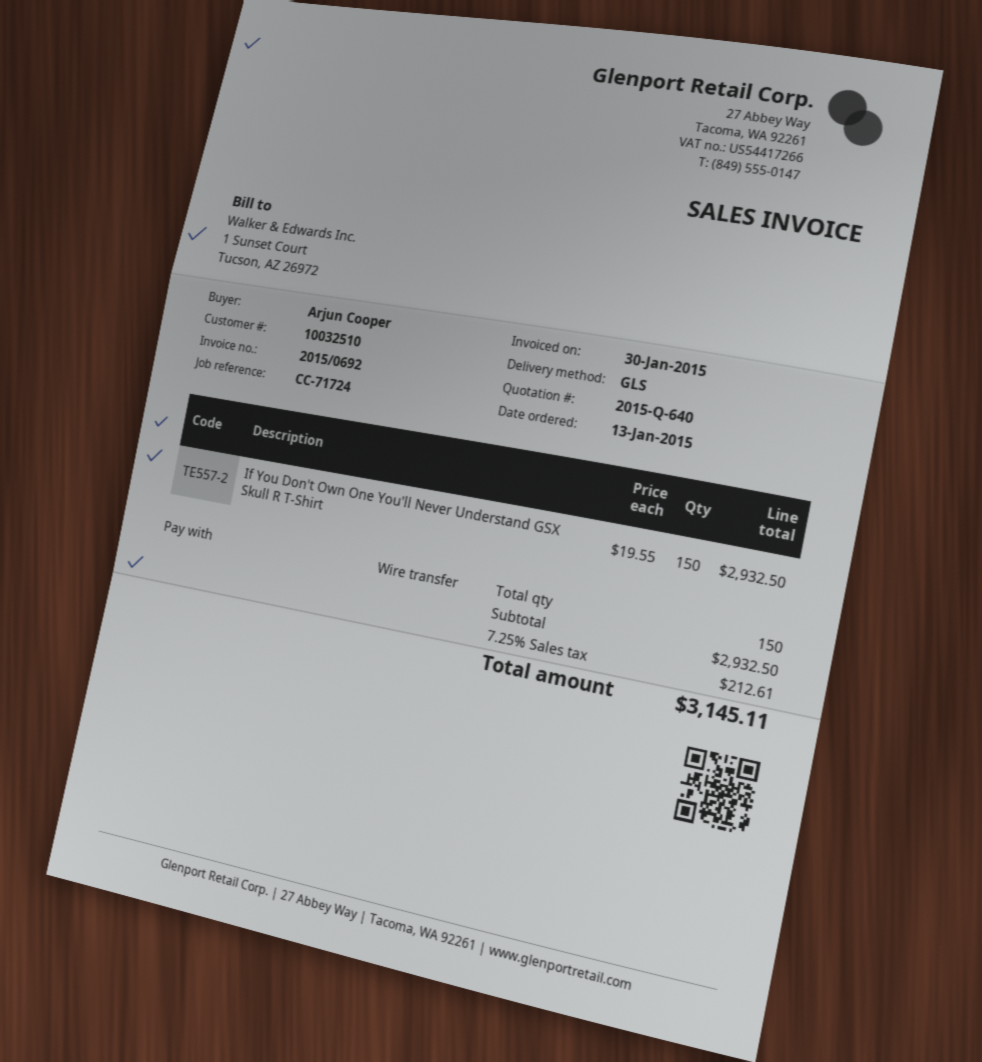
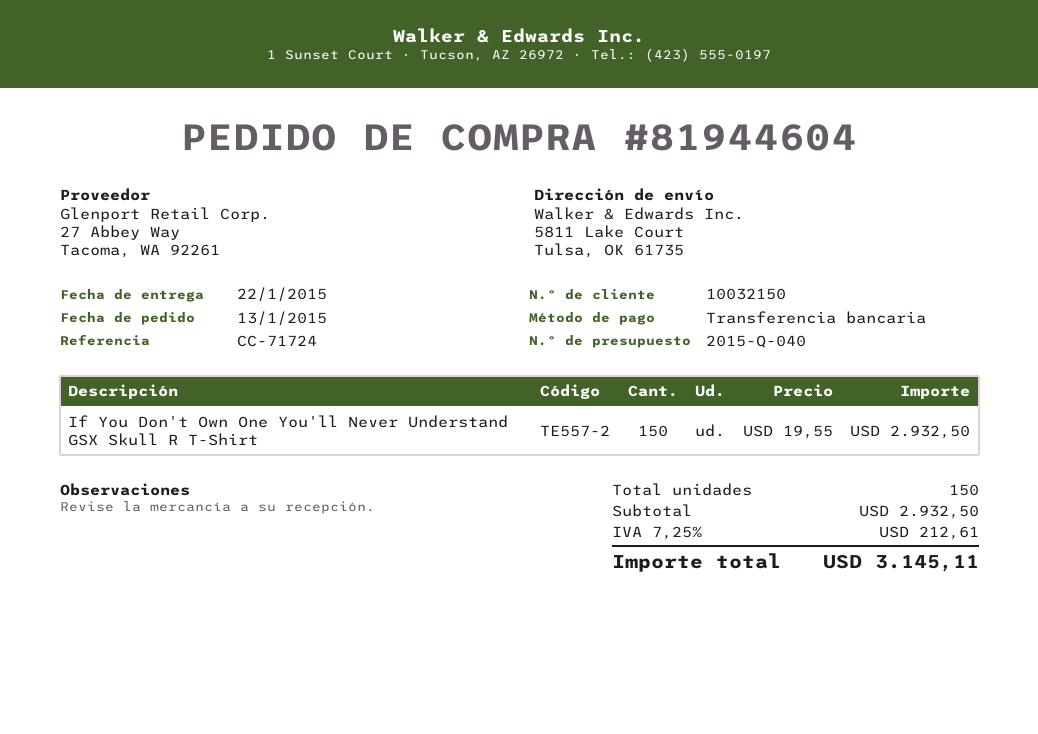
quote number: 2015-Q-640 -> 2015-Q-040
customer number: 10032510 -> 10032150

